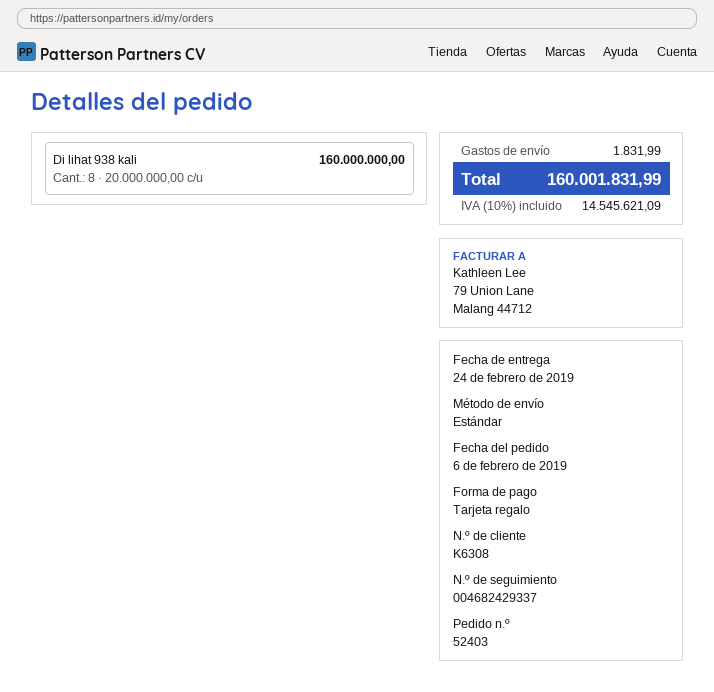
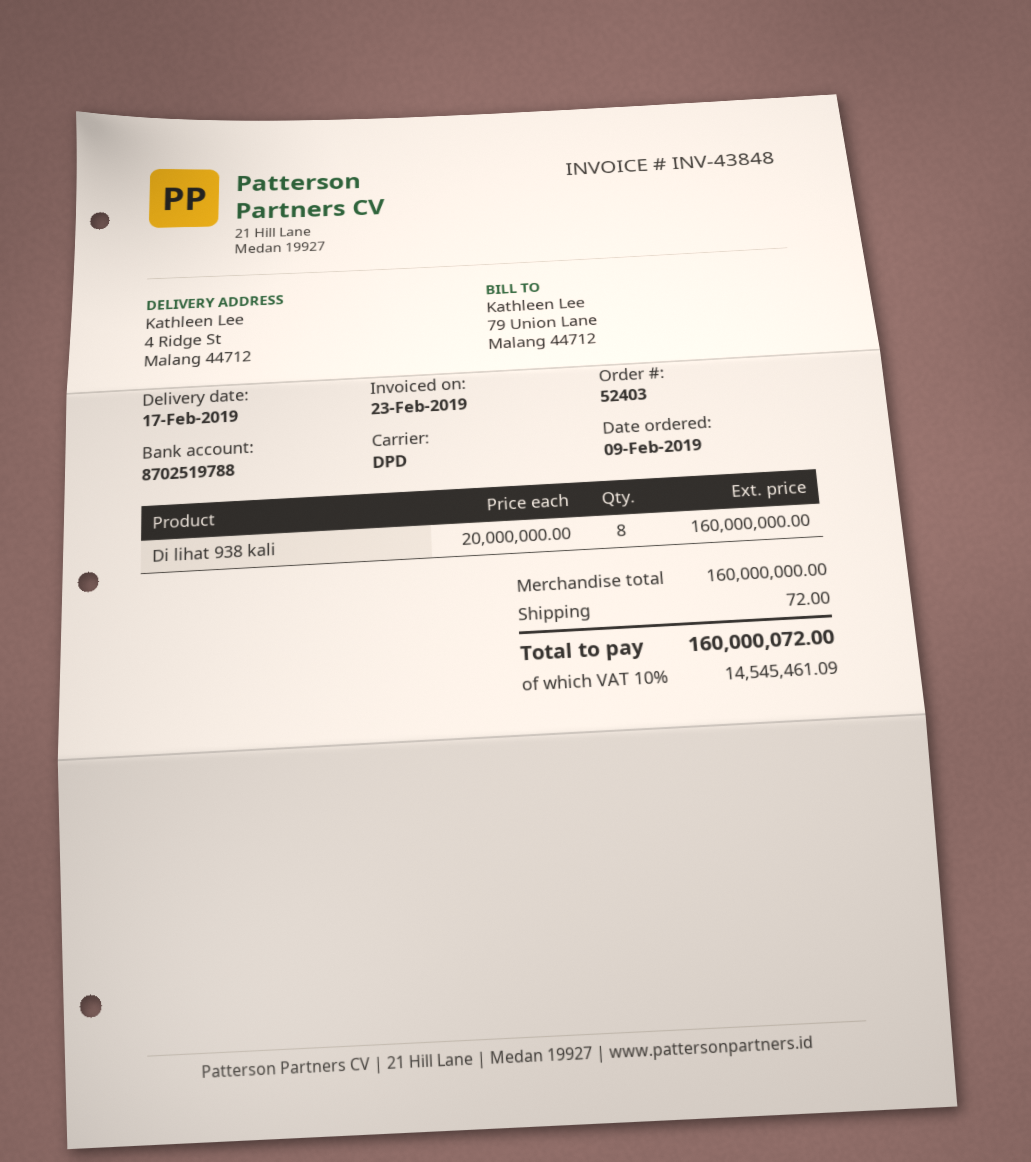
order date: 2019-02-06 -> 2019-02-09
delivery date: 2019-02-24 -> 2019-02-17
shipping method: standard -> DPD
shipping: 1831.99 -> 72.00
tax: 10% = 14545621.09 -> 10% = 14545461.09
total: 160001831.99 -> 160000072.00

